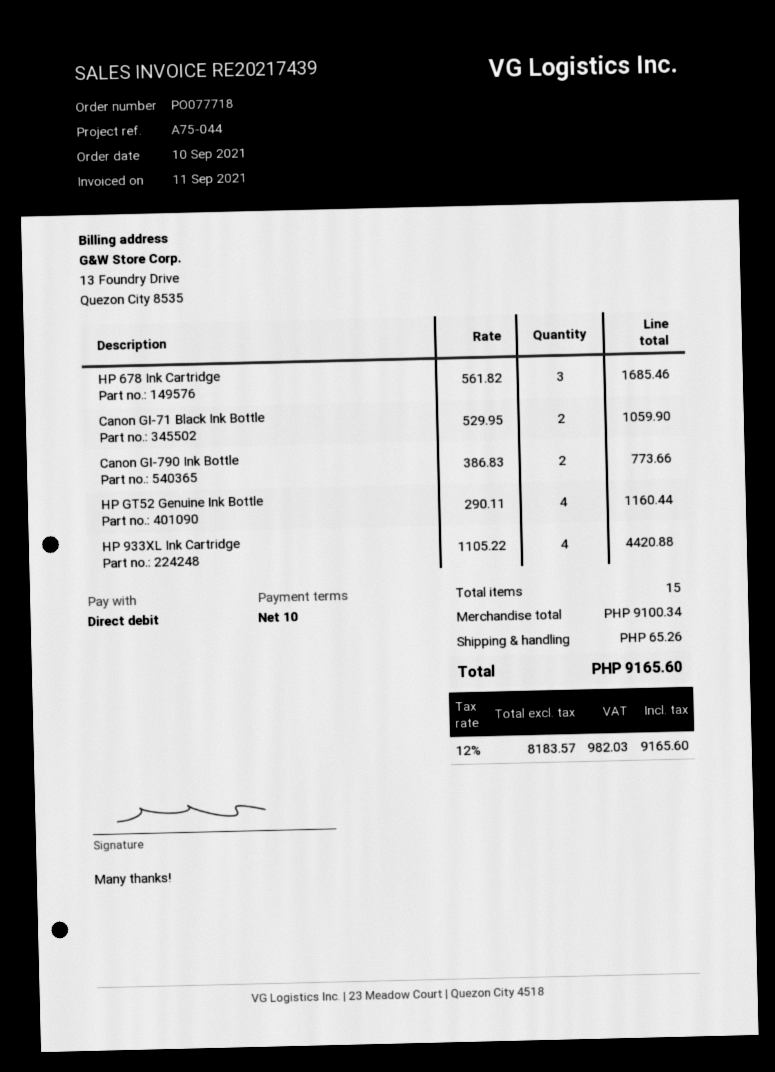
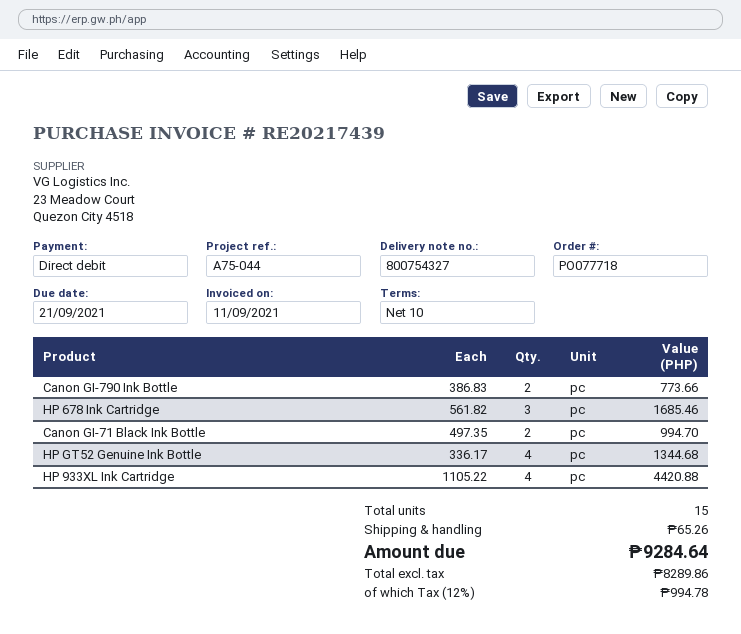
Canon GI-71 Black Ink Bottle: 2 x 529.95 = 1059.90 -> 2 x 497.35 = 994.70
HP GT52 Genuine Ink Bottle: 4 x 290.11 = 1160.44 -> 4 x 336.17 = 1344.68
net: 8183.57 -> 8289.86
tax: 12% = 982.03 -> 12% = 994.78
total: 9165.60 -> 9284.64

